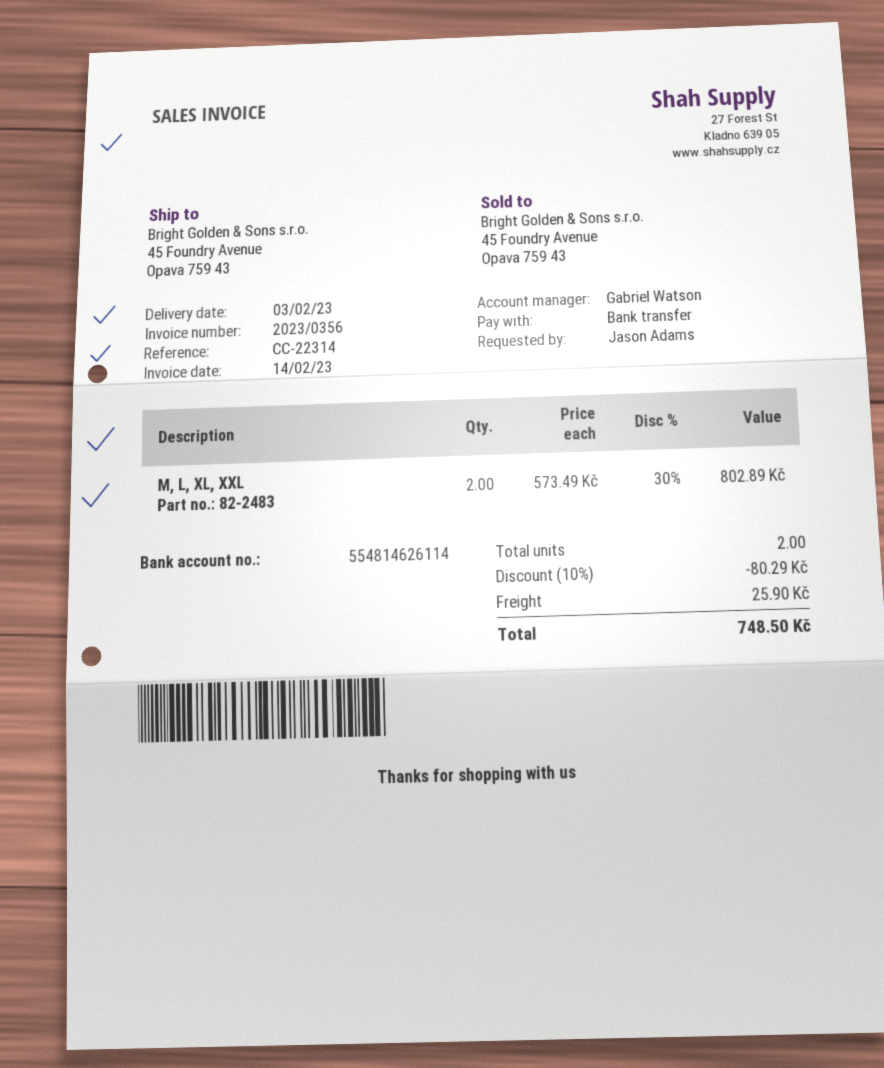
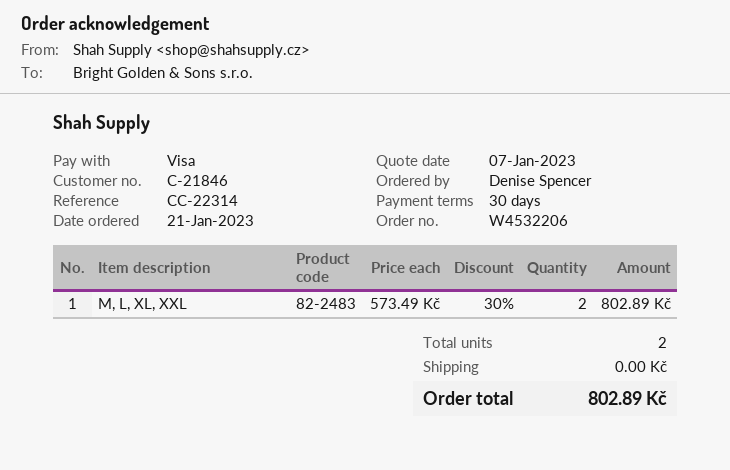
ordered by: Jason Adams -> Denise Spencer
payment method: bank transfer -> Visa
discount: 10% = 80.29 -> none
shipping: 25.90 -> 0.00
total: 748.50 -> 802.89

